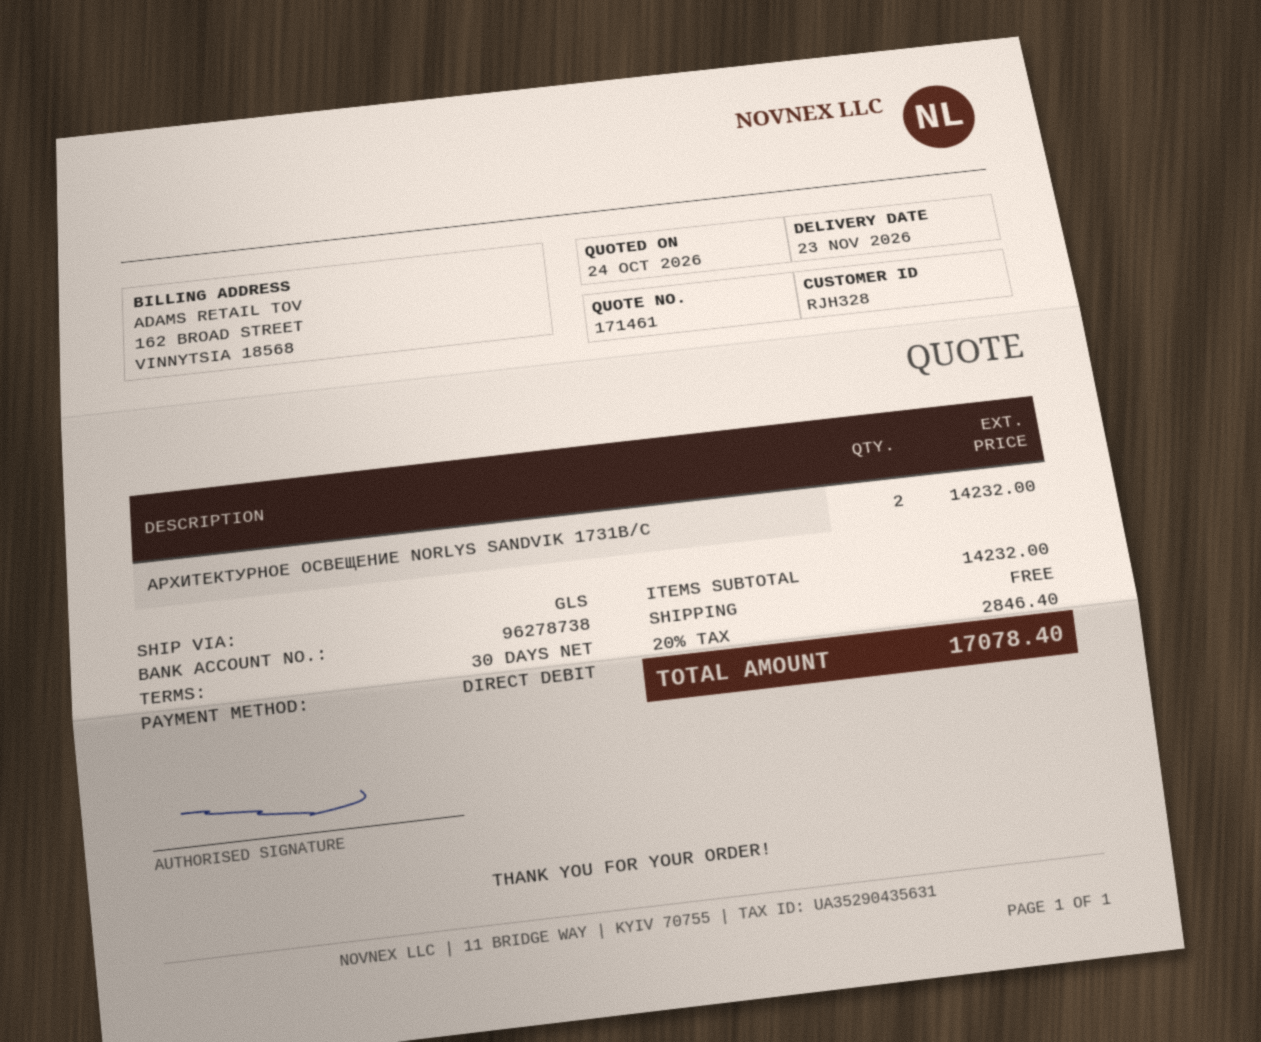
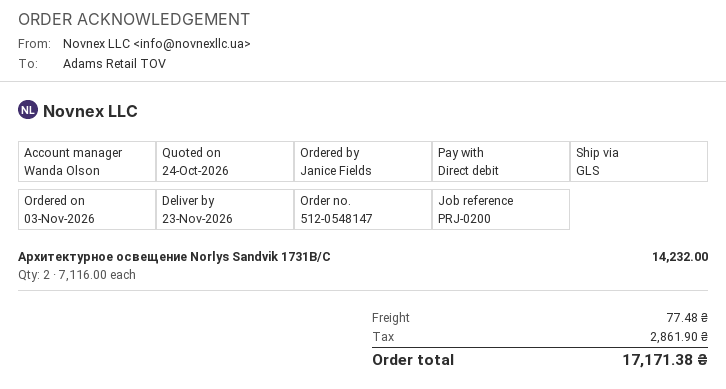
shipping: 0.00 -> 77.48
tax: 2846.40 -> 2861.90
total: 17078.40 -> 17171.38

